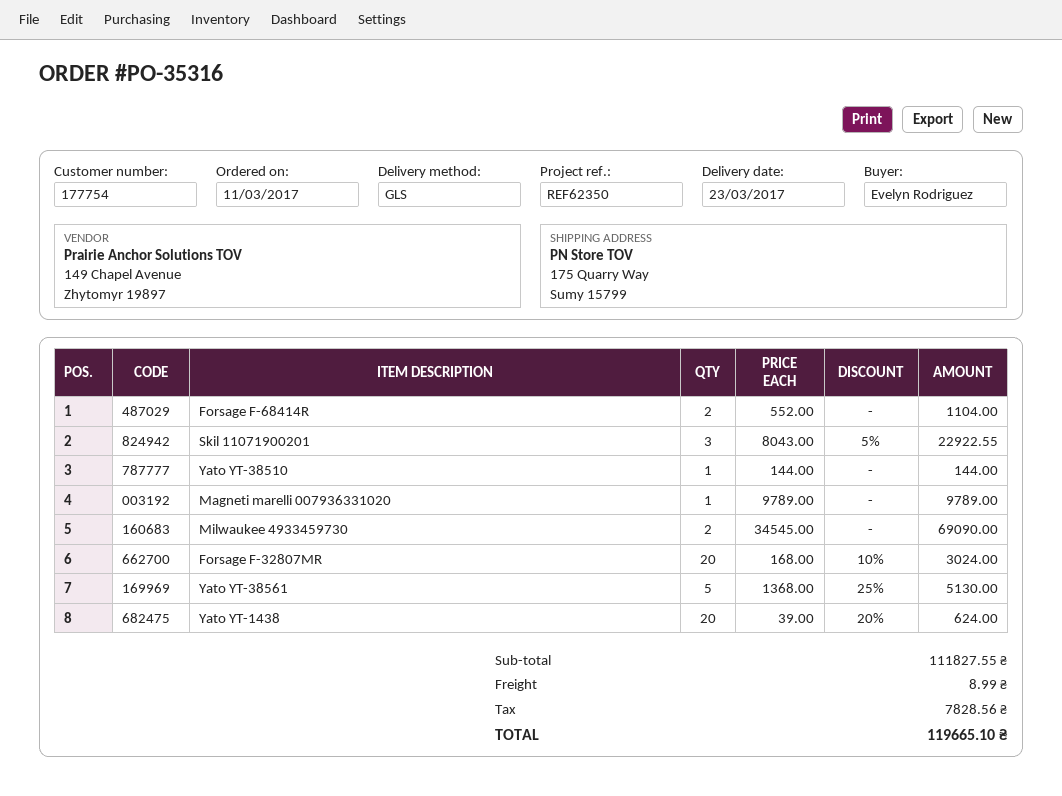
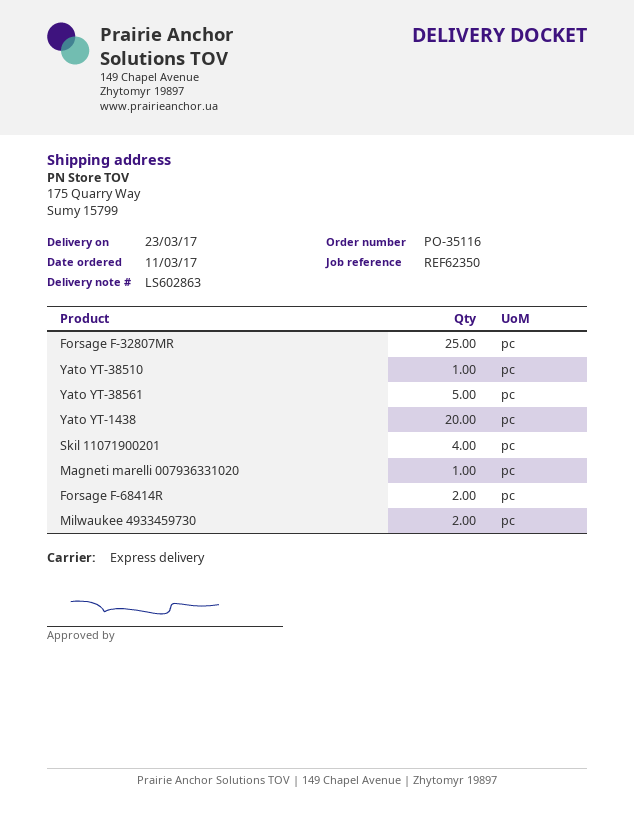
order number: PO-35316 -> PO-35116
shipping method: GLS -> express
Skil 11071900201: 3 -> 4
Forsage F-32807MR: 20 -> 25

